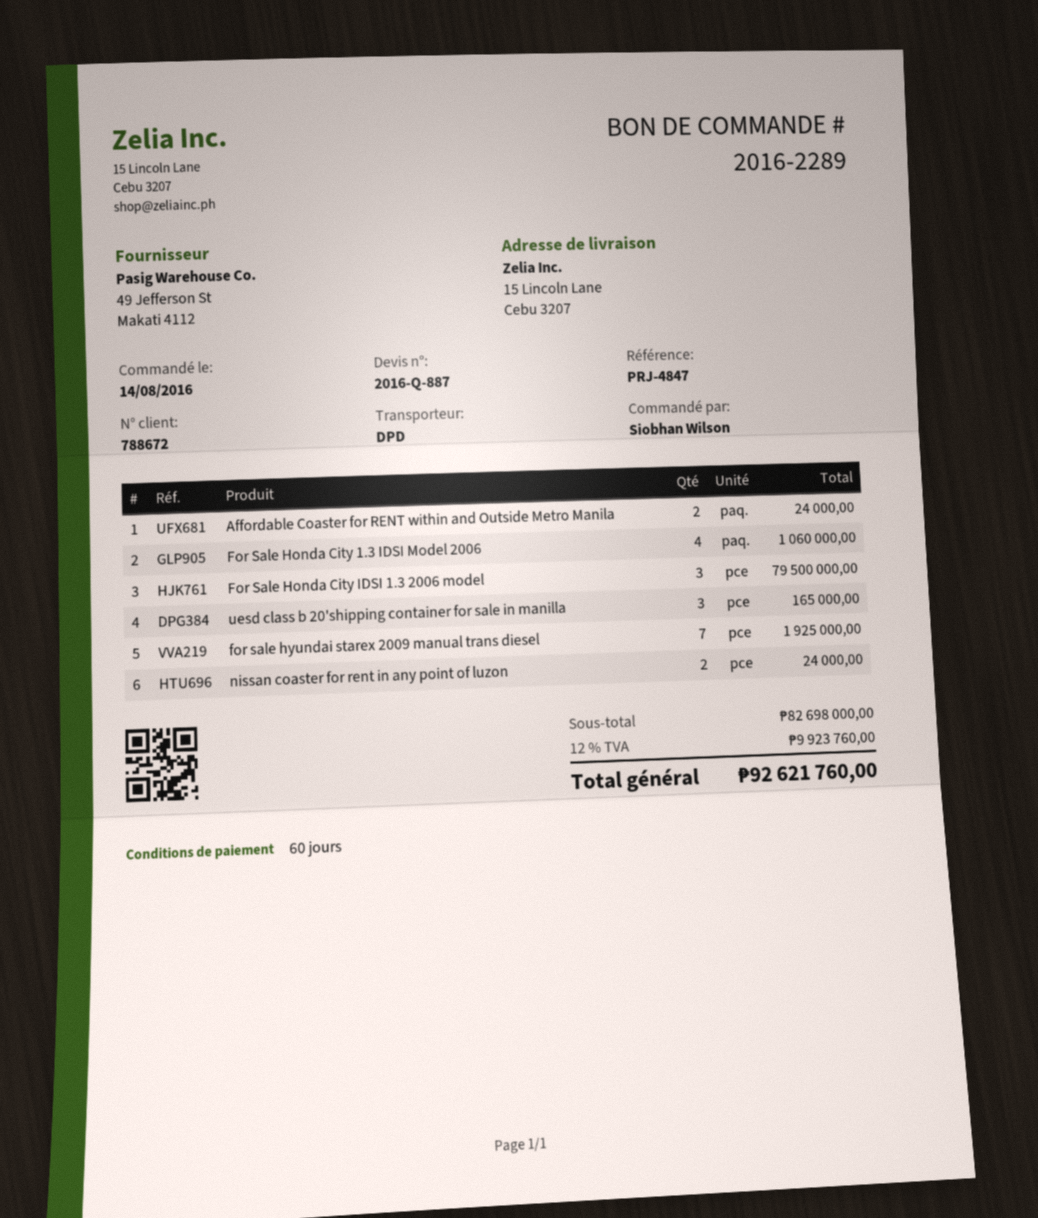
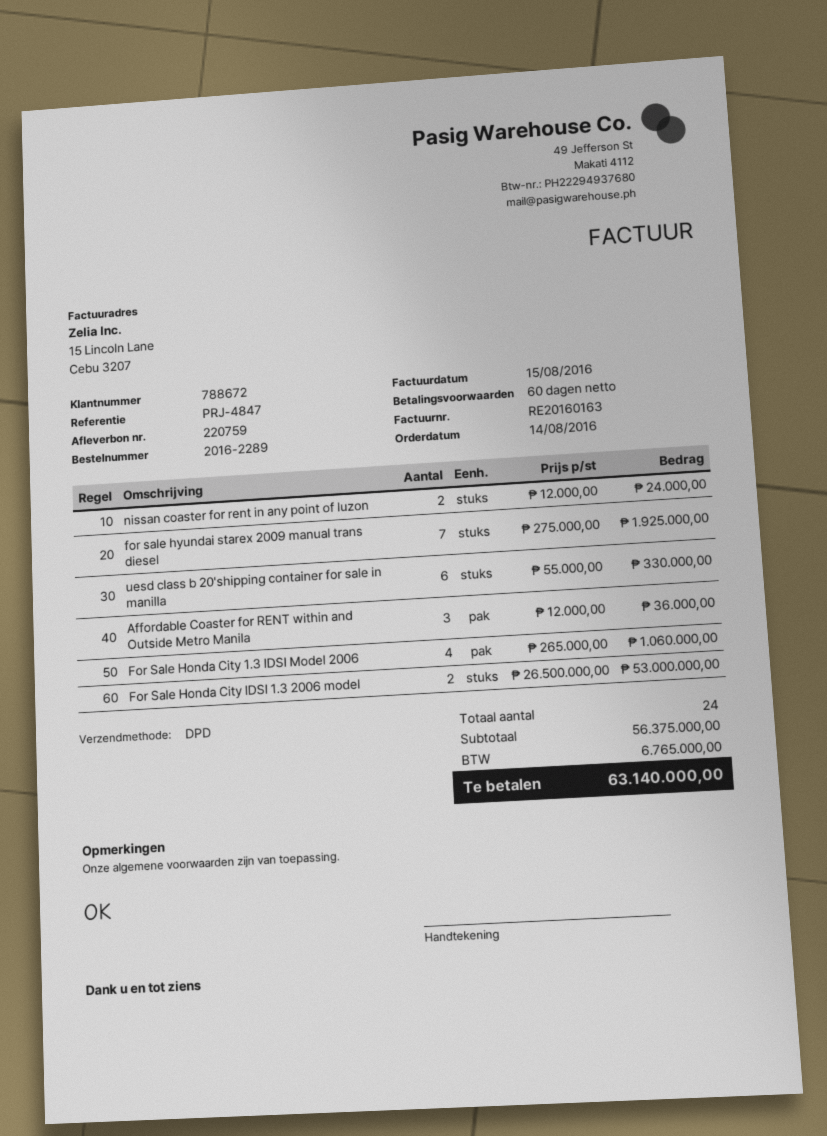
Affordable Coaster for RENT within and Outside Metro Manila: 2 for 24000.00 -> 3 for 36000.00
For Sale Honda City IDSI 1.3 2006 model: 3 for 79500000.00 -> 2 for 53000000.00
uesd class b 20'shipping container for sale in manilla: 3 for 165000.00 -> 6 for 330000.00
subtotal: 82698000.00 -> 56375000.00
tax: 9923760.00 -> 6765000.00
total: 92621760.00 -> 63140000.00

